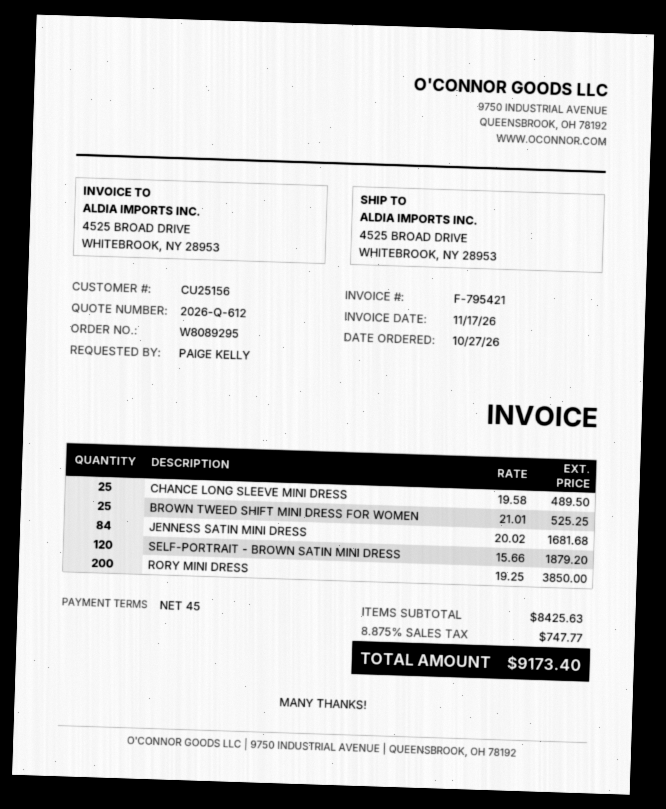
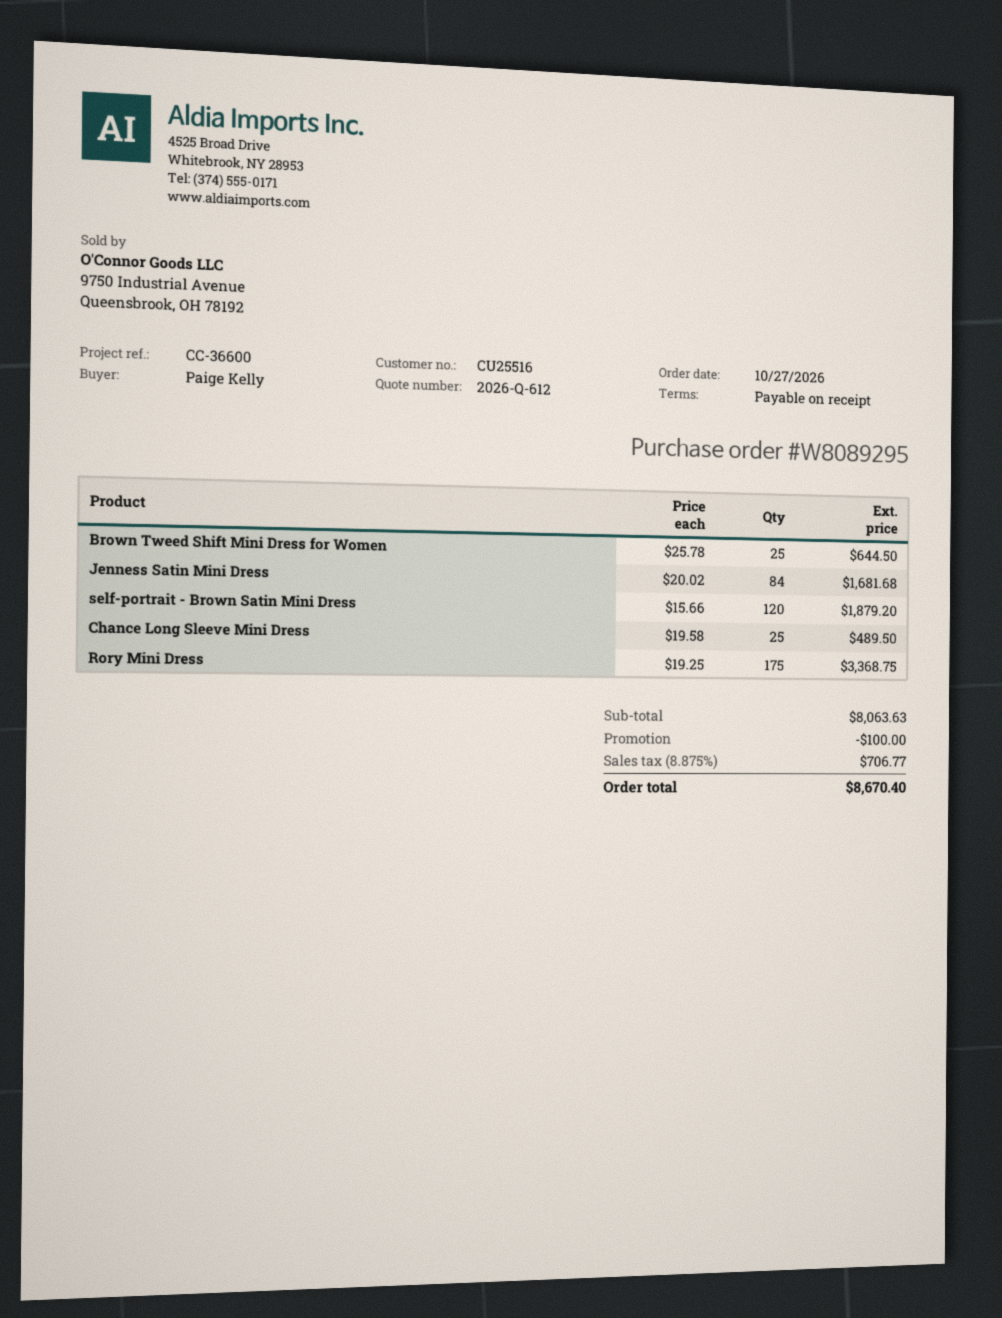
payment terms: 45 days -> on receipt
customer number: CU25156 -> CU25516
BROWN TWEED SHIFT MINI DRESS FOR WOMEN: 25 x 21.01 = 525.25 -> 25 x 25.78 = 644.50
RORY MINI DRESS: 200 x 19.25 = 3850.00 -> 175 x 19.25 = 3368.75
subtotal: 8425.63 -> 8063.63
discount: none -> 100.00
tax: 8.875% = 747.77 -> 8.875% = 706.77
total: 9173.40 -> 8670.40

